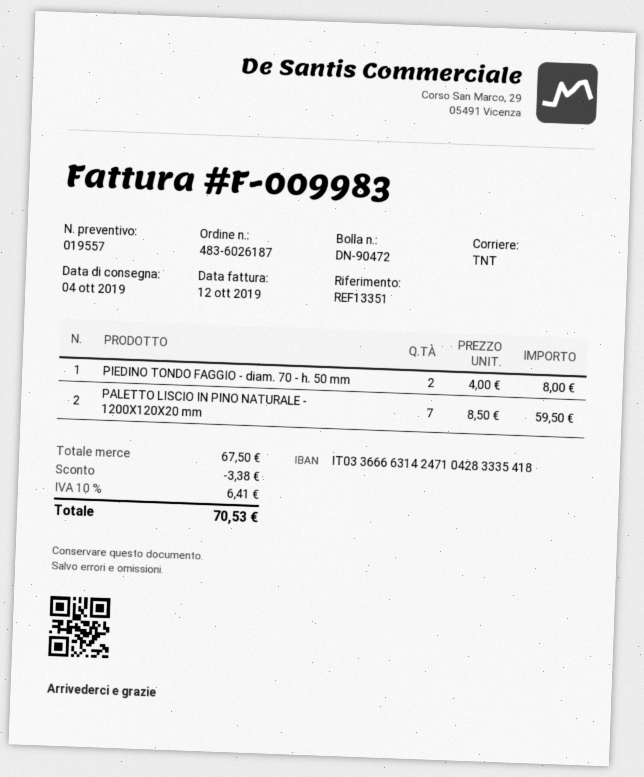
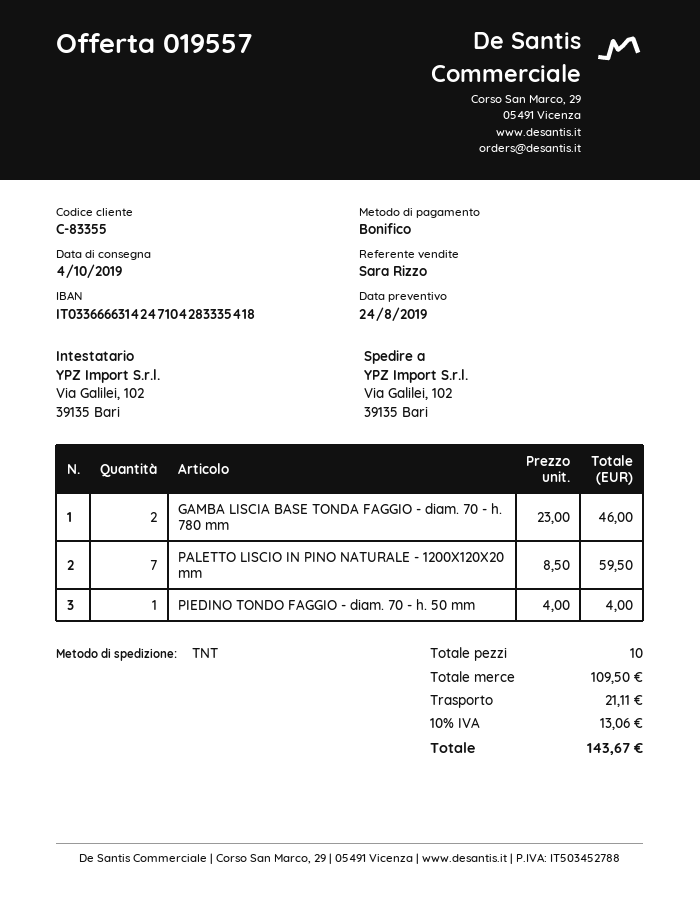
PIEDINO TONDO FAGGIO - diam. 70 - h. 50 mm: 2 x 4.00 = 8.00 -> 1 x 4.00 = 4.00
GAMBA LISCIA BASE TONDA FAGGIO - diam. 70 - h. 780 mm: none -> 2 x 23.00 = 46.00
subtotal: 67.50 -> 109.50
discount: 3.38 -> none
shipping: none -> 21.11
tax: 10% = 6.41 -> 10% = 13.06
total: 70.53 -> 143.67

